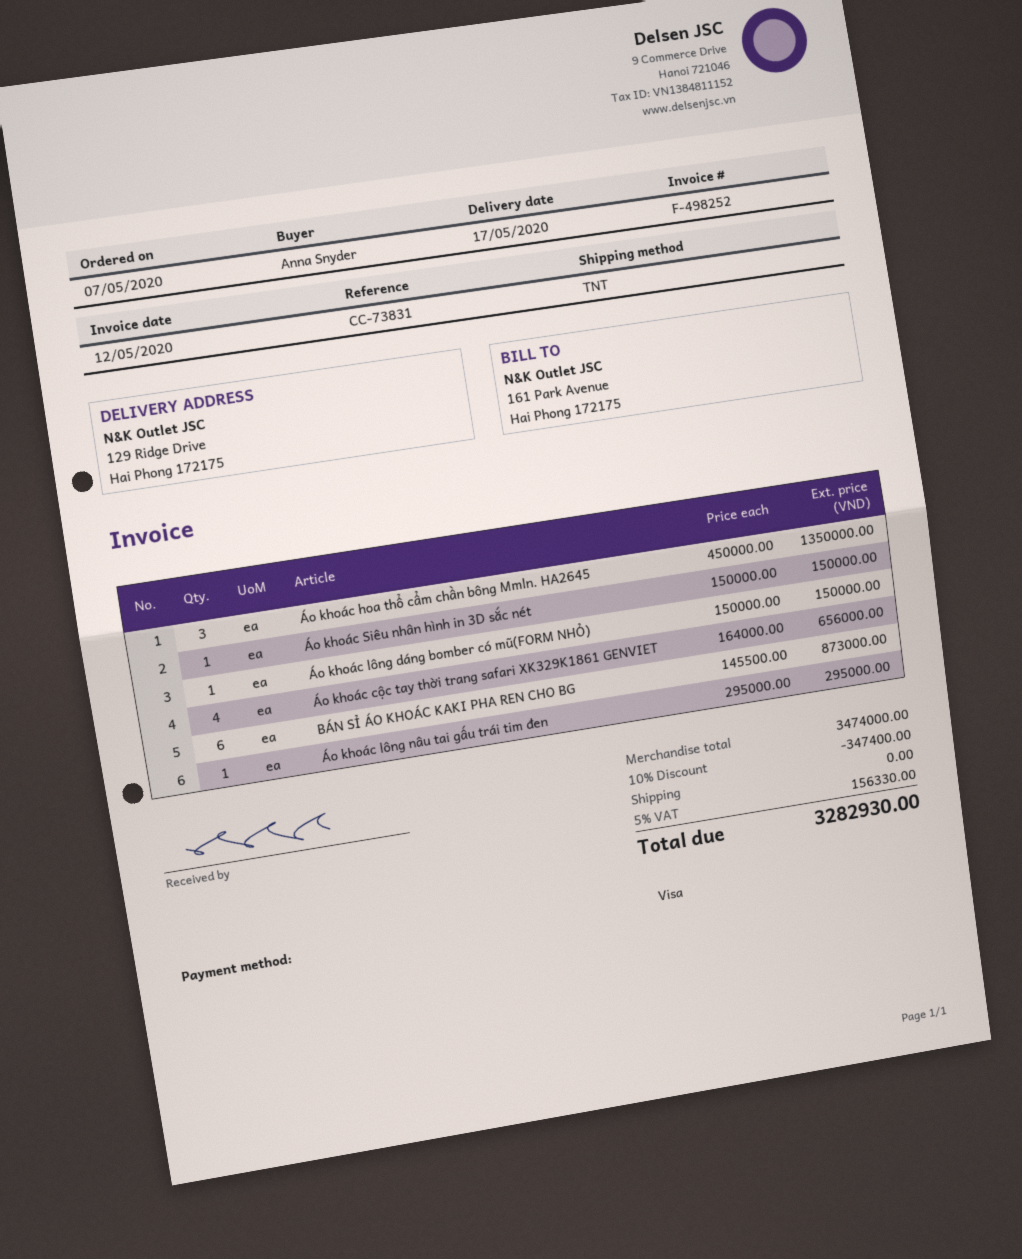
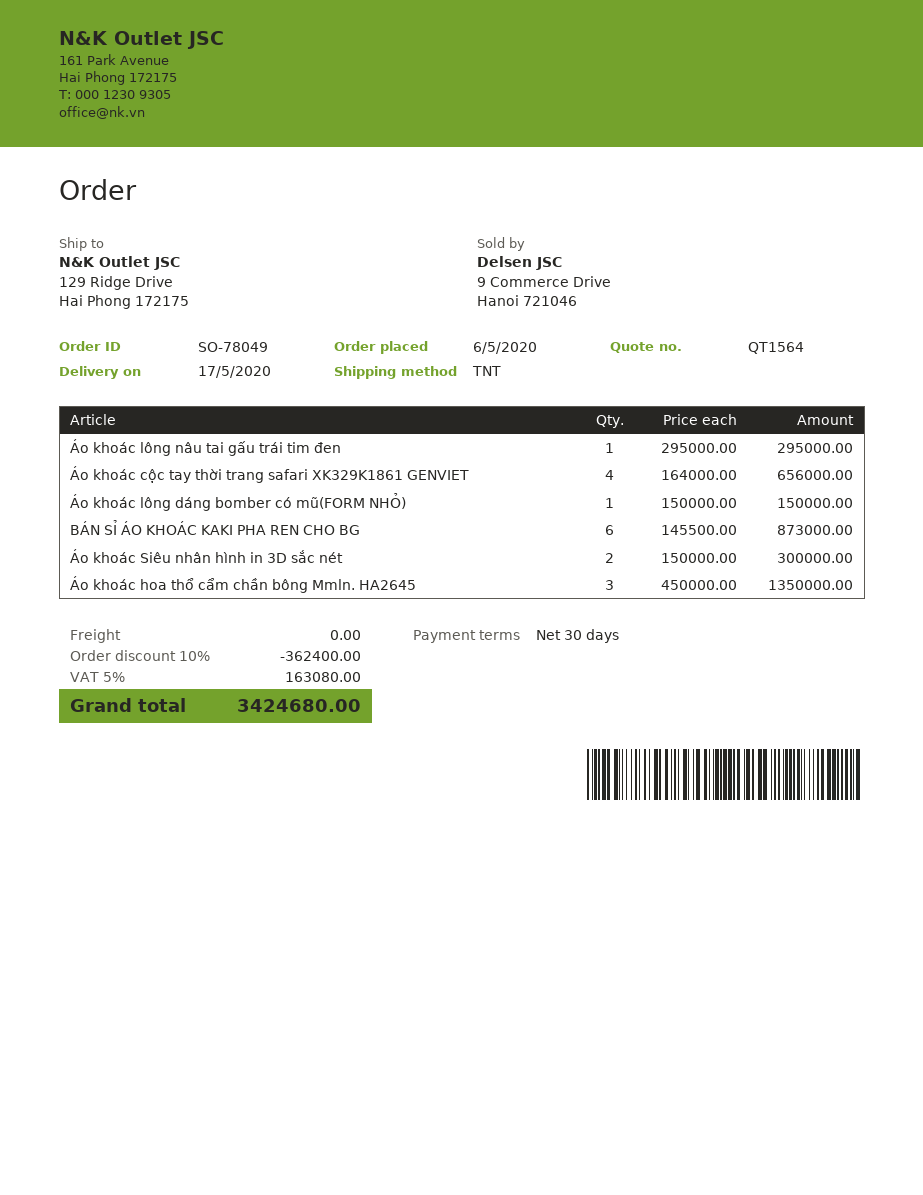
order date: 2020-05-07 -> 2020-05-06
Áo khoác Siêu nhân hình in 3D sắc nét: 1 x 150000.00 = 150000.00 -> 2 x 150000.00 = 300000.00
discount: 10% = 347400.00 -> 10% = 362400.00
tax: 5% = 156330.00 -> 5% = 163080.00
total: 3282930.00 -> 3424680.00

